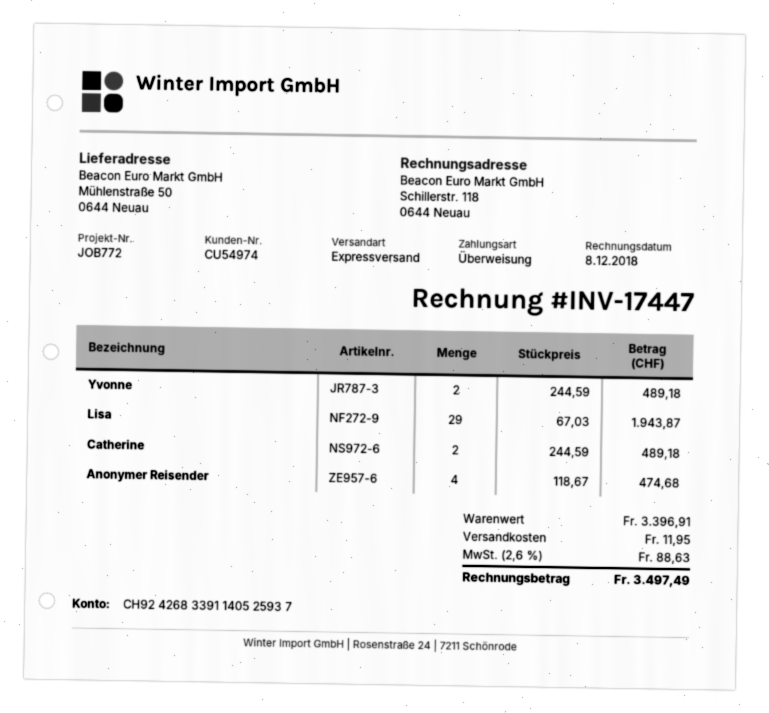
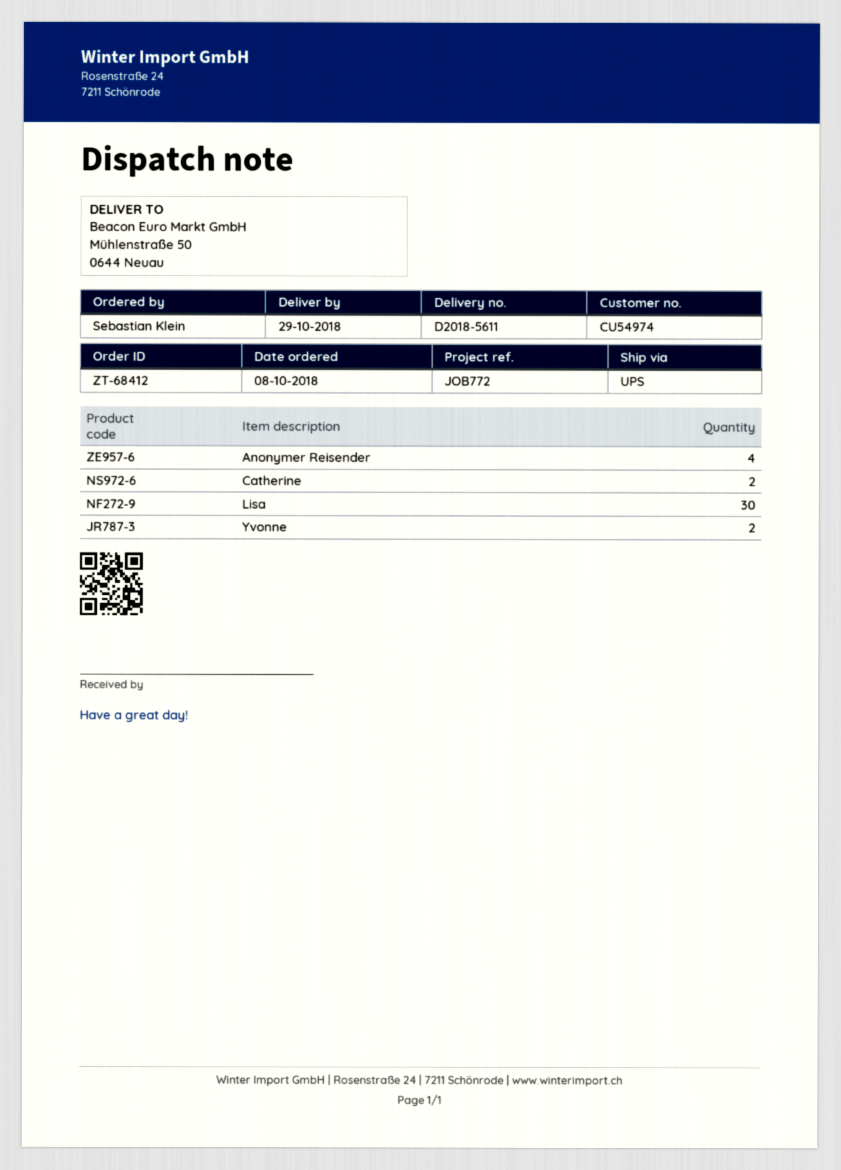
shipping method: express -> UPS
Lisa: 29 -> 30

